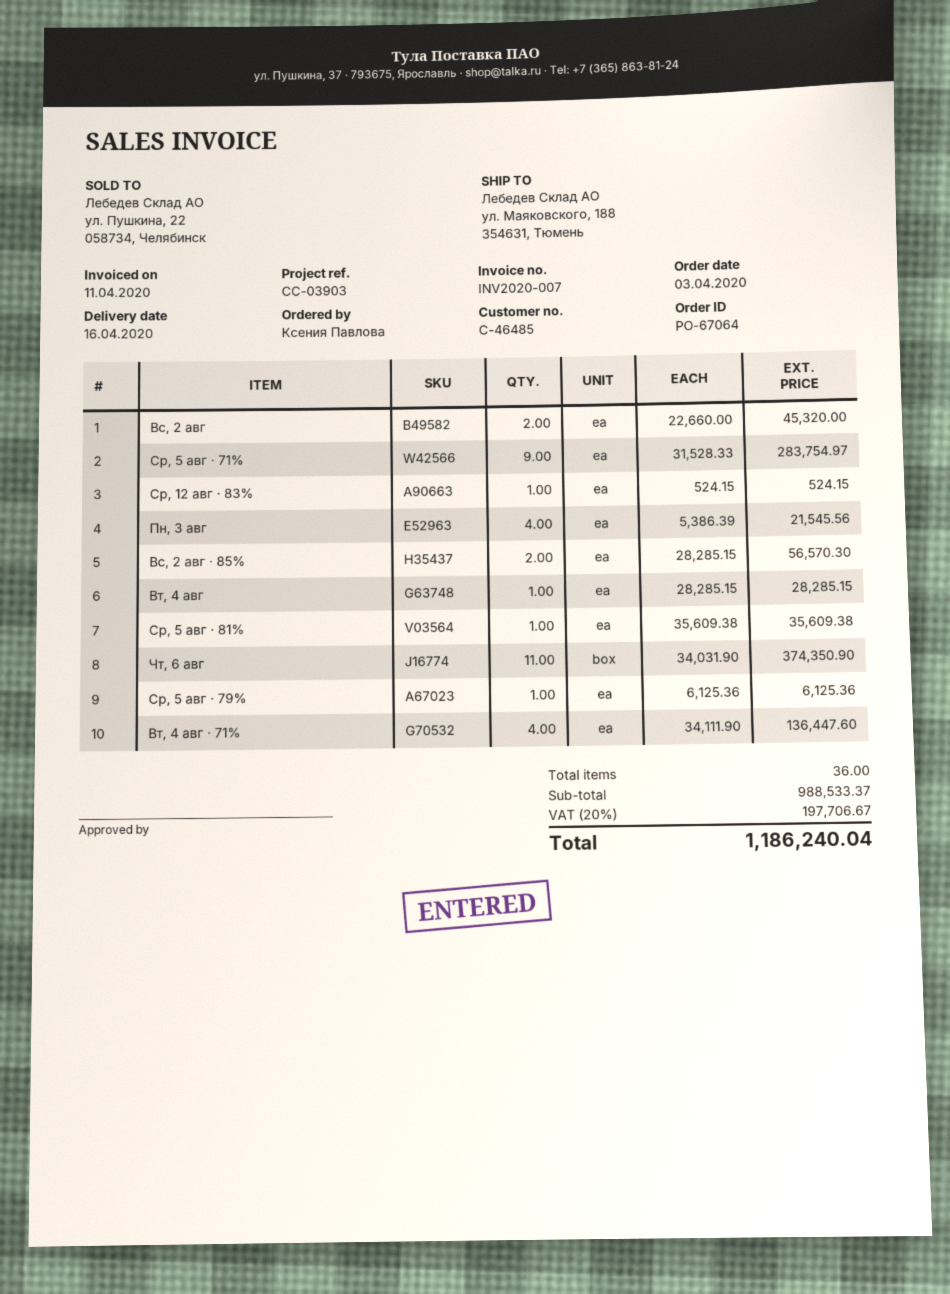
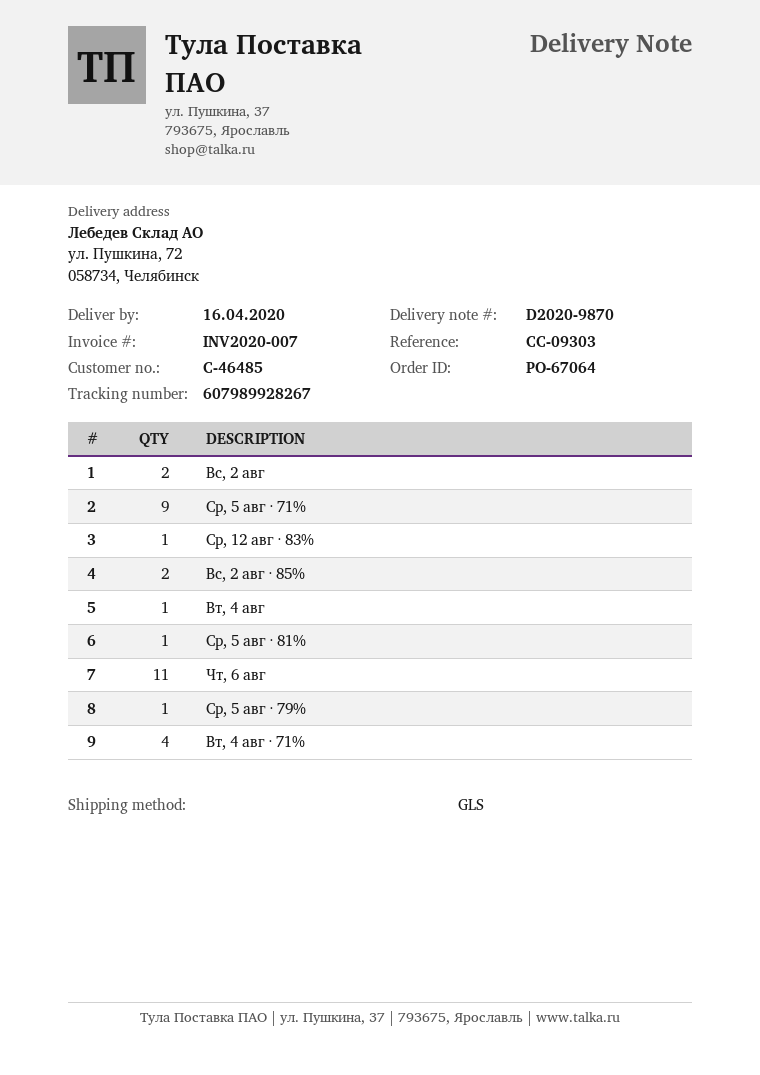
reference: CC-03903 -> CC-09303
ship to: ул. Маяковского, 188, 354631, Тюмень -> ул. Пушкина, 72, 058734, Челябинск
Пн, 3 авг: 4 -> none

